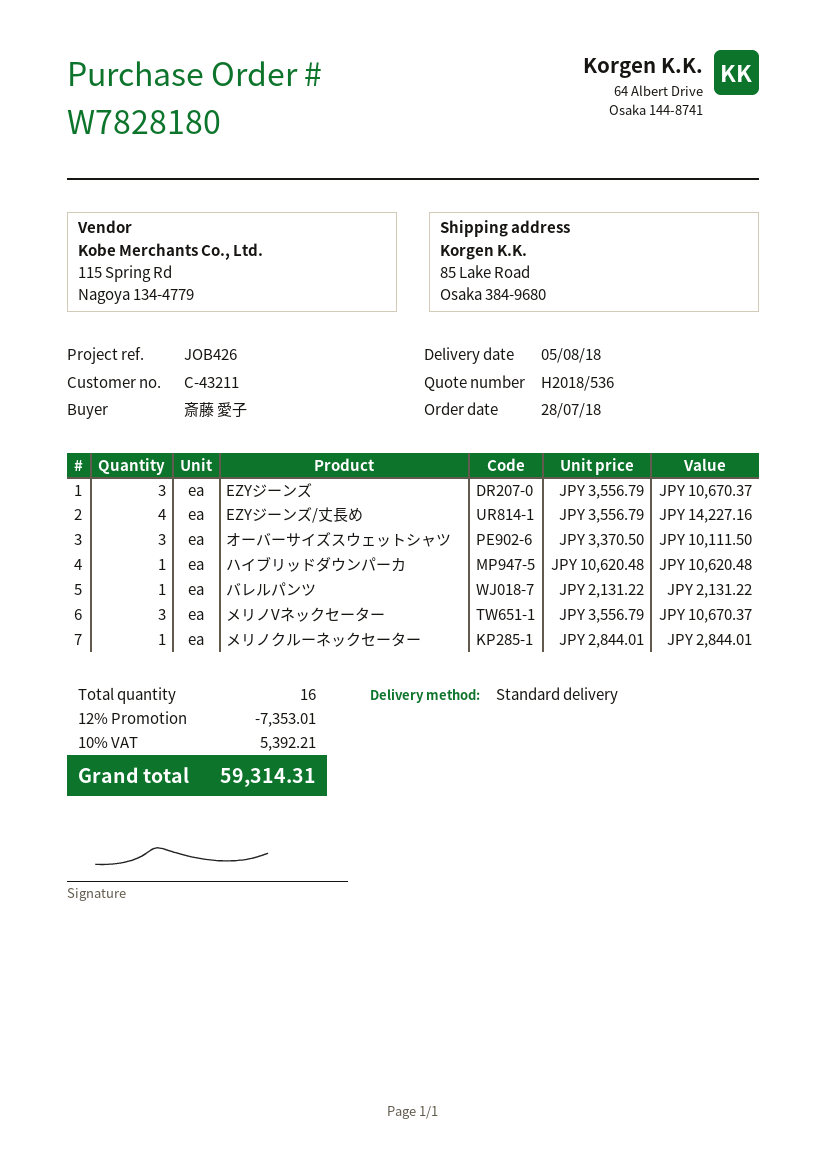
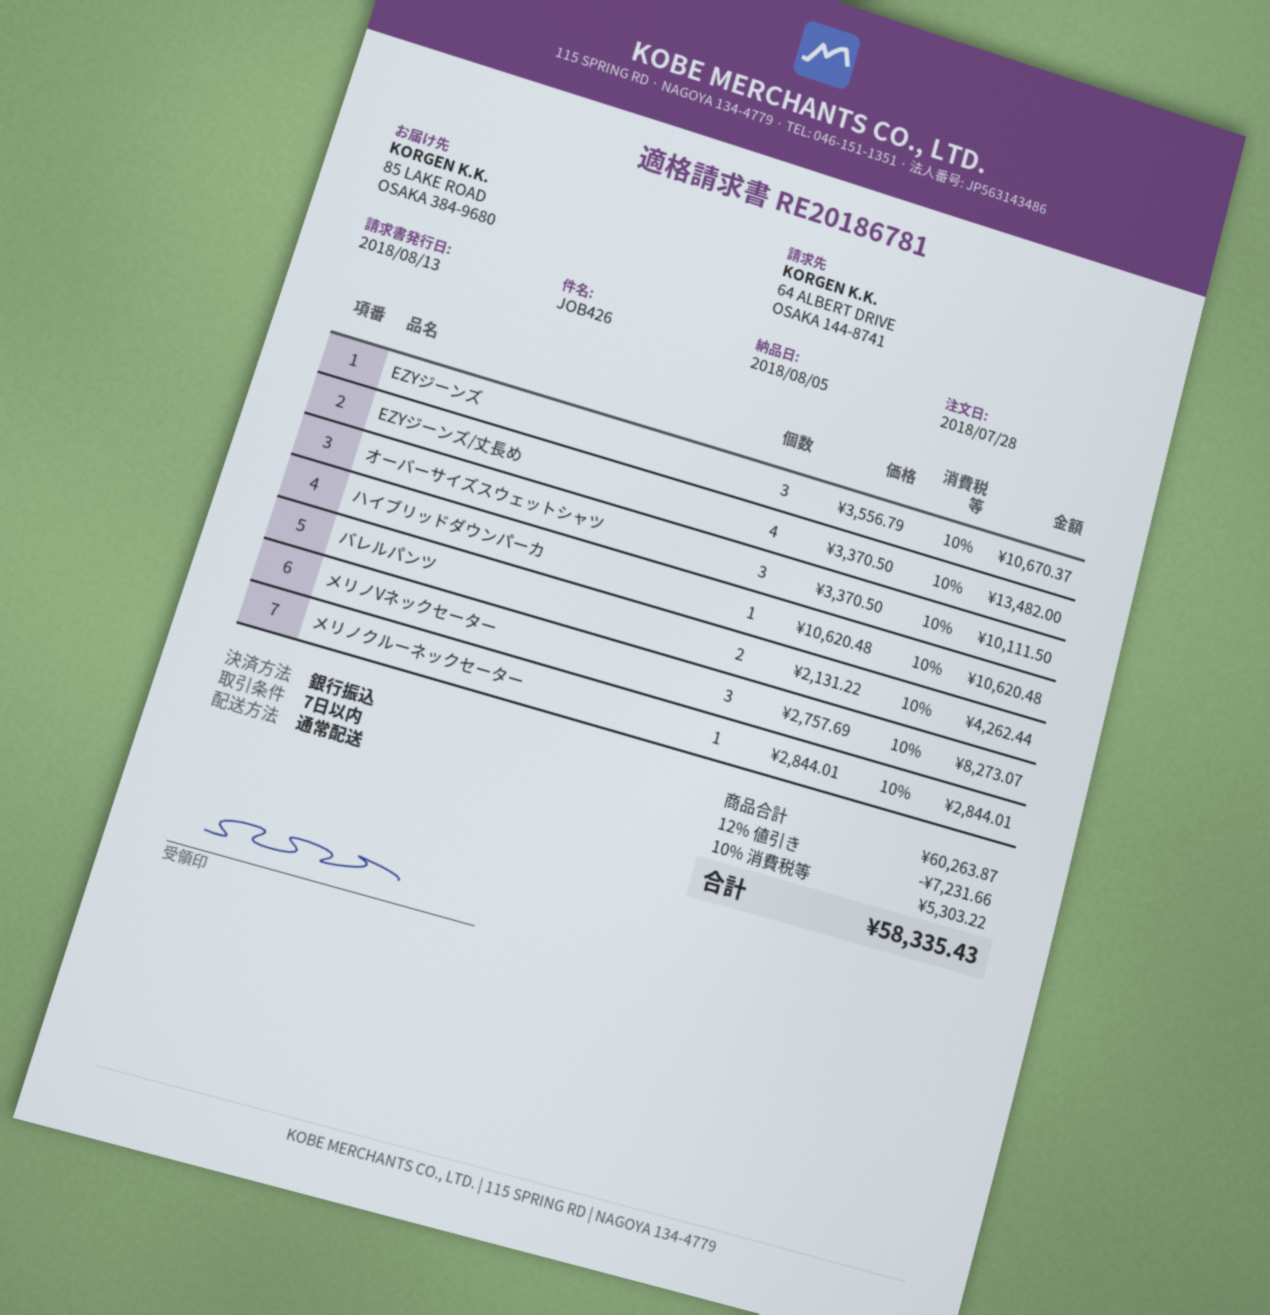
EZYジーンズ/丈長め: 4 x 3556.79 = 14227.16 -> 4 x 3370.50 = 13482.00
バレルパンツ: 1 x 2131.22 = 2131.22 -> 2 x 2131.22 = 4262.44
メリノVネックセーター: 3 x 3556.79 = 10670.37 -> 3 x 2757.69 = 8273.07
discount: 12% = 7353.01 -> 12% = 7231.66
tax: 10% = 5392.21 -> 10% = 5303.22
total: 59314.31 -> 58335.43

